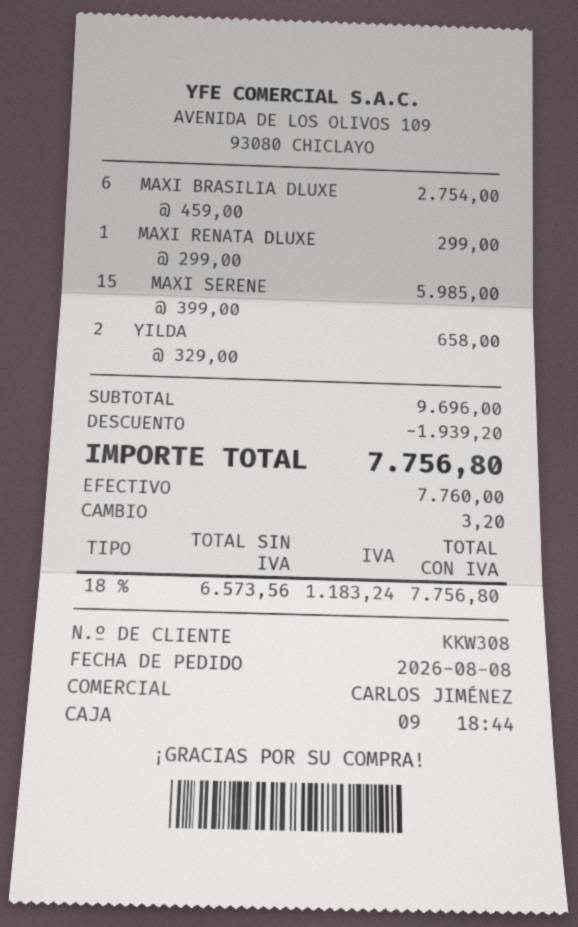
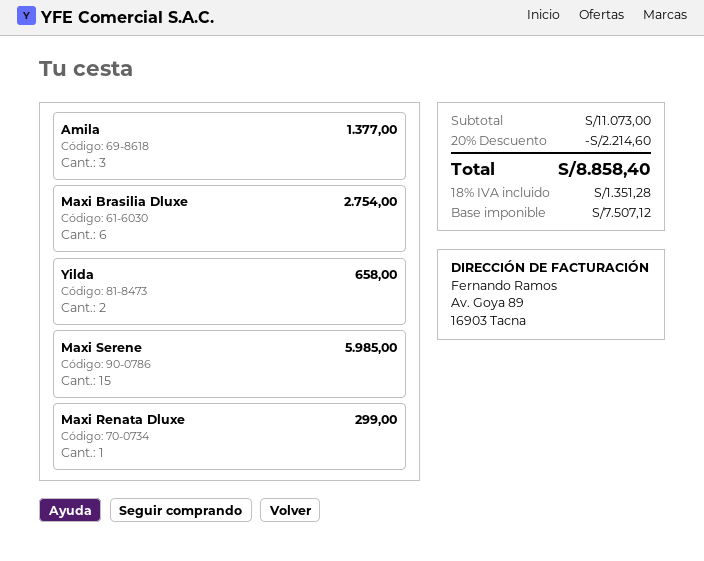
Amila: none -> 3 for 1377.00
subtotal: 9696.00 -> 11073.00
discount: 1939.20 -> 2214.60
net: 6573.56 -> 7507.12
tax: 18% = 1183.24 -> 18% = 1351.28
total: 7756.80 -> 8858.40

